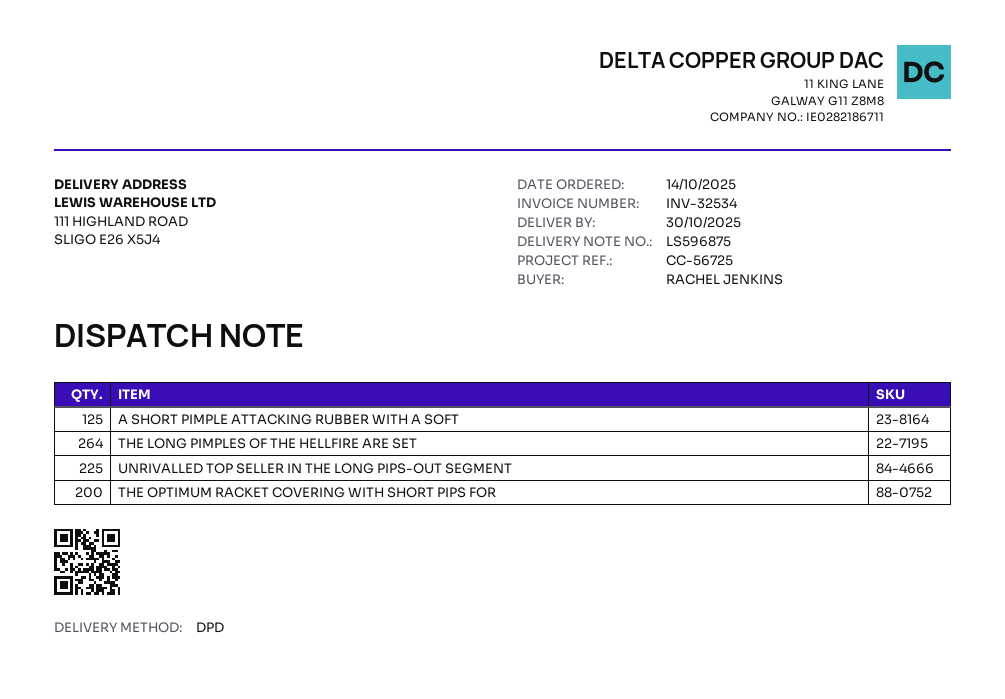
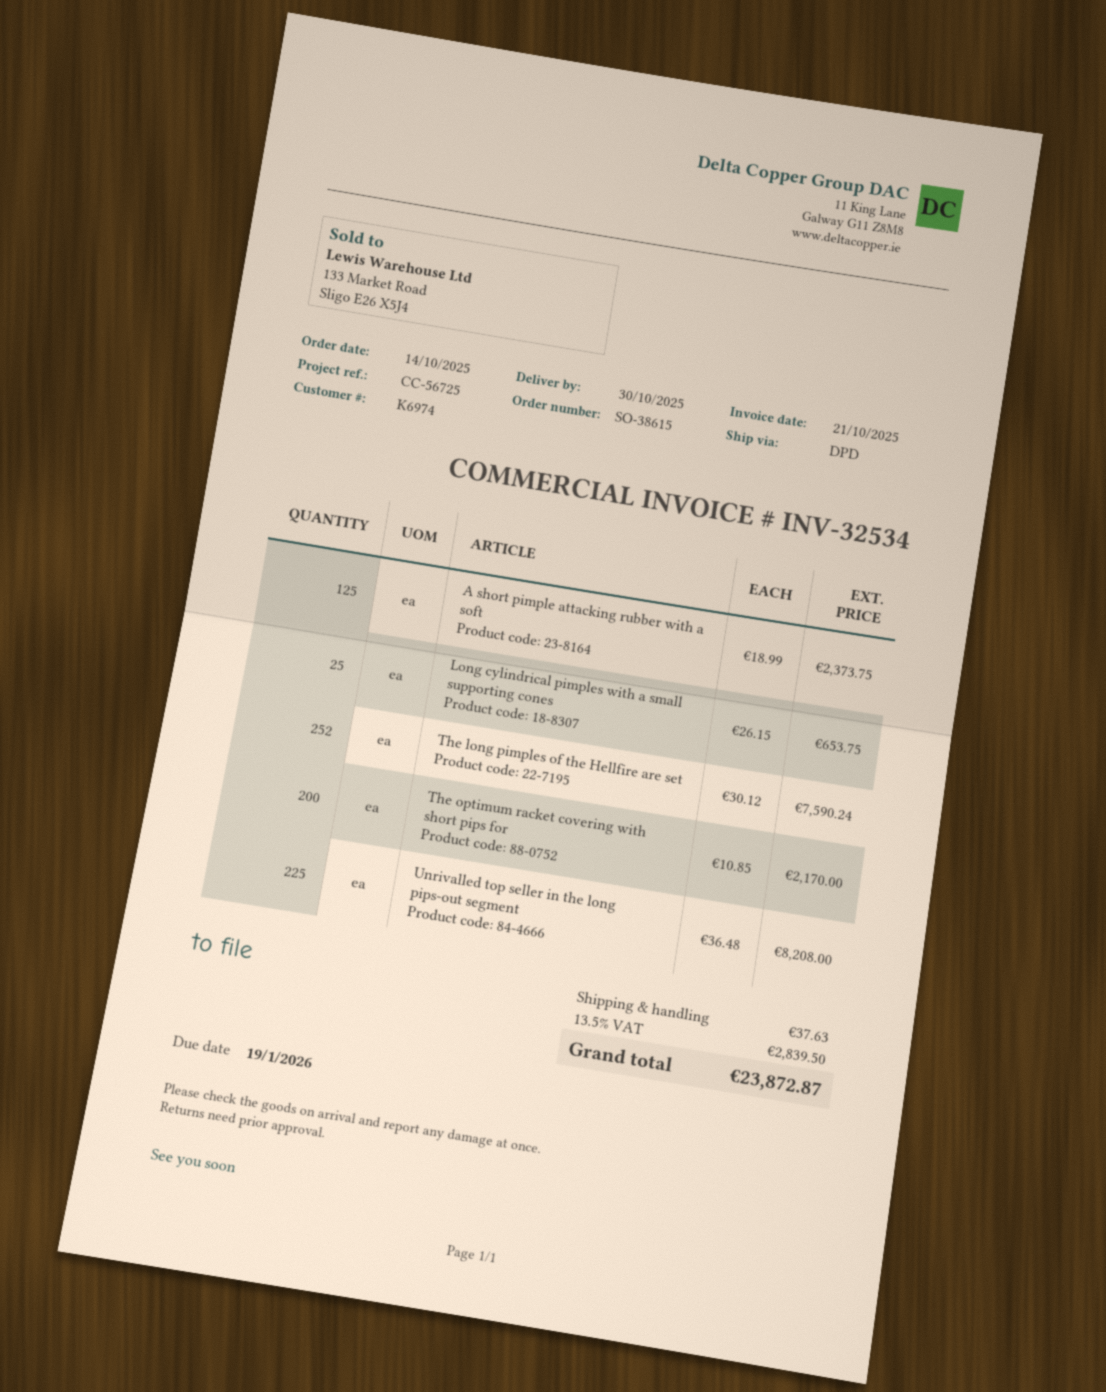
THE LONG PIMPLES OF THE HELLFIRE ARE SET: 264 -> 252
Long cylindrical pimples with a small supporting cones: none -> 25

